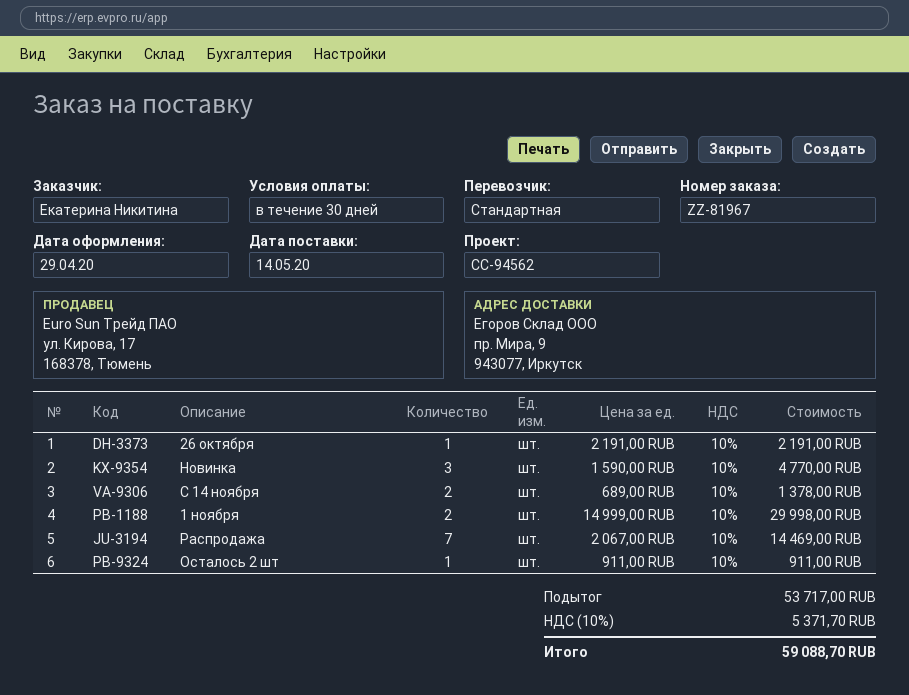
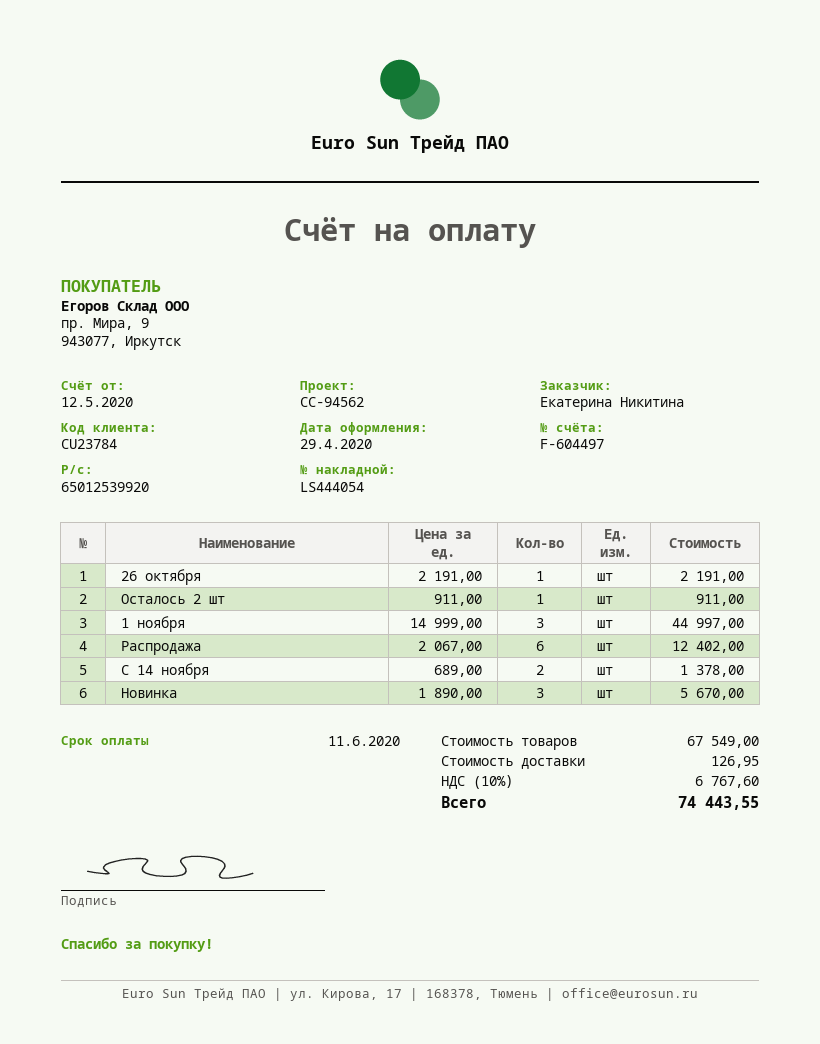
Новинка: 3 x 1590.00 = 4770.00 -> 3 x 1890.00 = 5670.00
1 ноября: 2 x 14999.00 = 29998.00 -> 3 x 14999.00 = 44997.00
Распродажа: 7 x 2067.00 = 14469.00 -> 6 x 2067.00 = 12402.00
subtotal: 53717.00 -> 67549.00
shipping: none -> 126.95
tax: 10% = 5371.70 -> 10% = 6767.60
total: 59088.70 -> 74443.55

